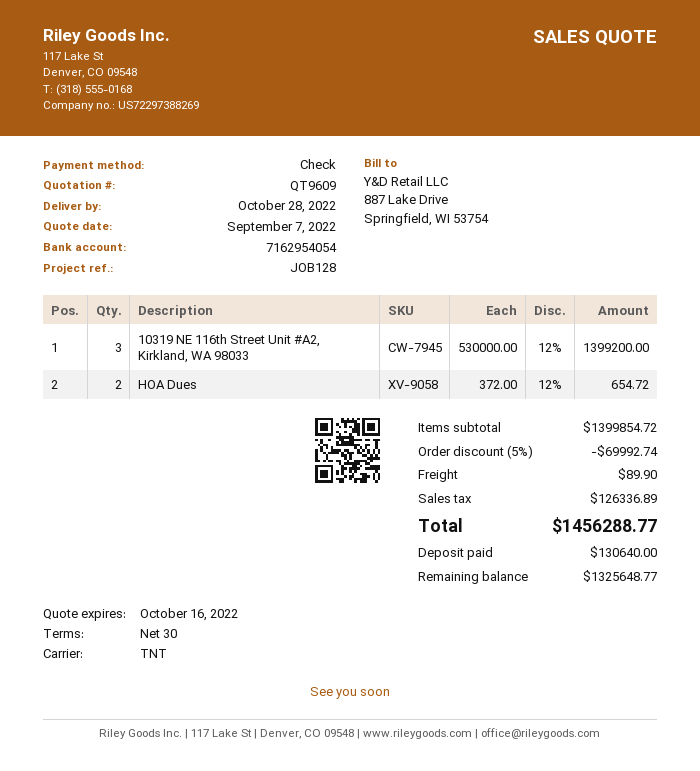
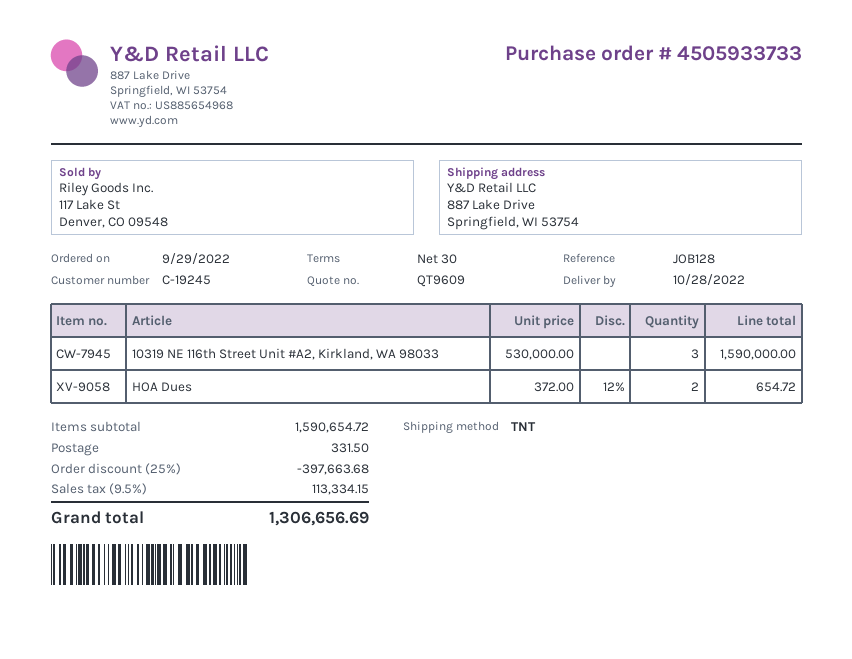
10319 NE 116th Street Unit #A2, Kirkland, WA 98033: 3 x 530000.00 - 12% = 1399200.00 -> 3 x 530000.00 = 1590000.00
subtotal: 1399854.72 -> 1590654.72
discount: 5% = 69992.74 -> 25% = 397663.68
shipping: 89.90 -> 331.50
tax: 126336.89 -> 113334.15
total: 1456288.77 -> 1306656.69

